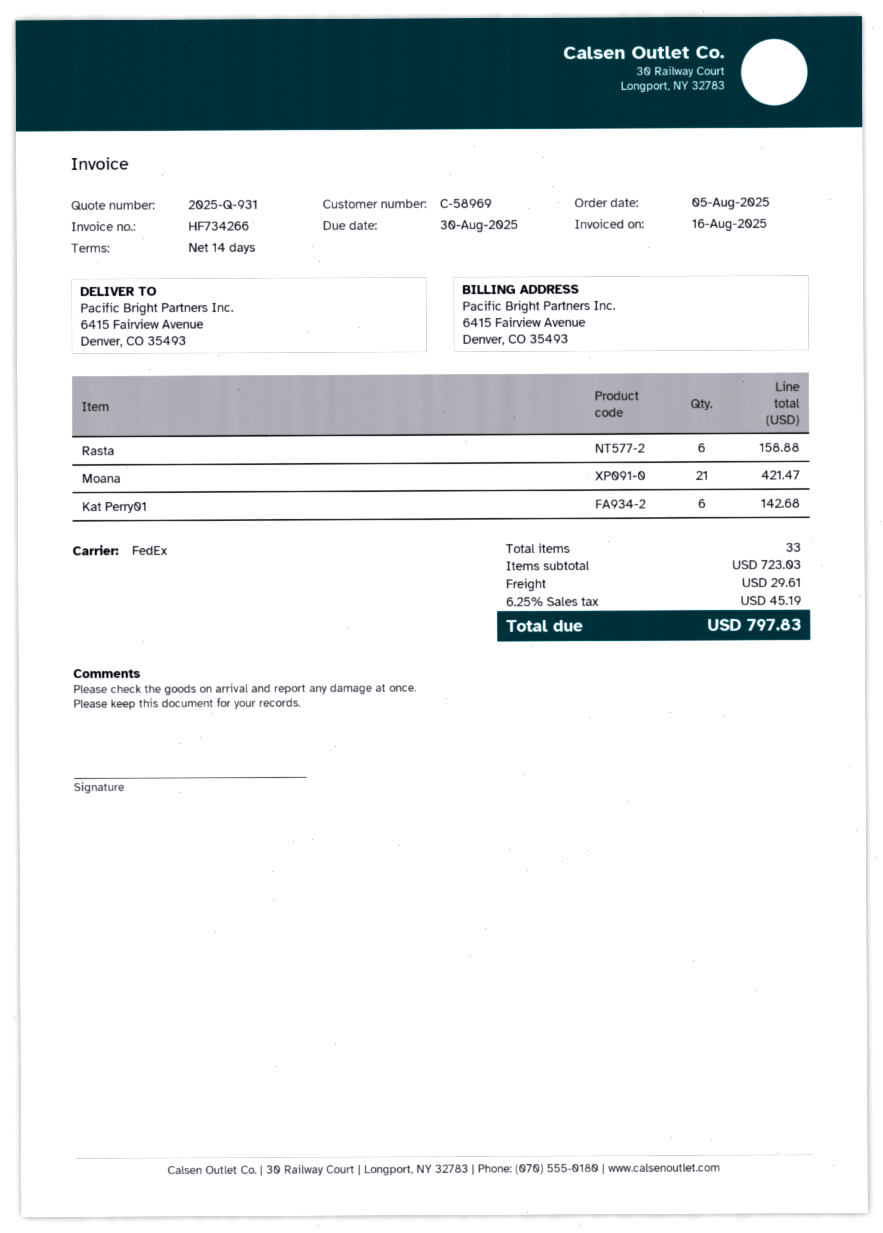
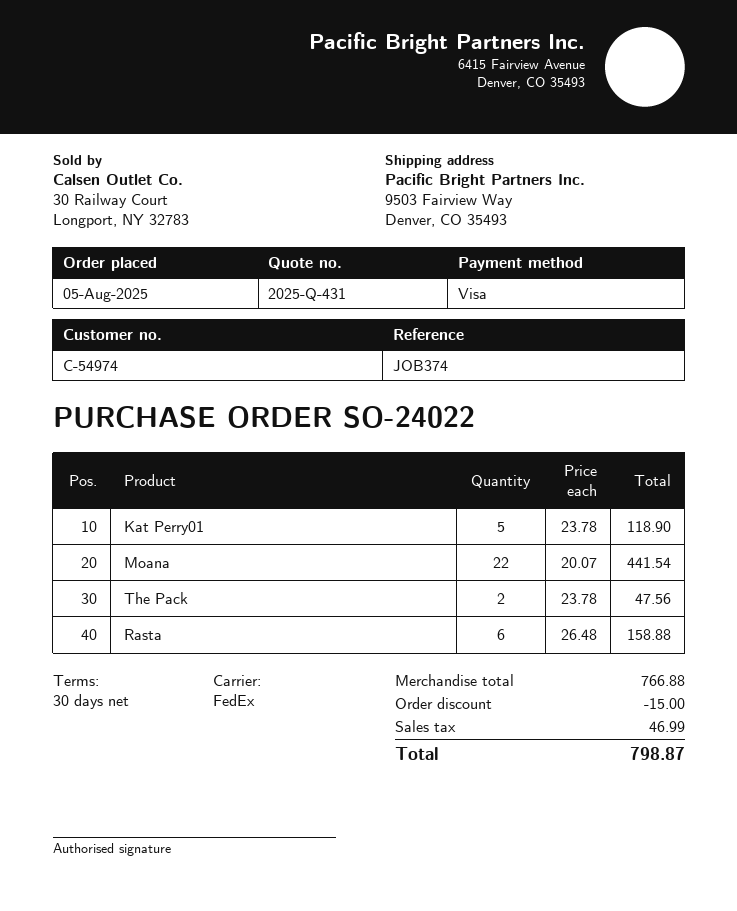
quote number: 2025-Q-931 -> 2025-Q-431
payment terms: 14 days -> 30 days
customer number: C-58969 -> C-54974
ship to: 6415 Fairview Avenue, Denver, CO 35493 -> 9503 Fairview Way, Denver, CO 35493
Moana: 21 for 421.47 -> 22 for 441.54
Kat Perry01: 6 for 142.68 -> 5 for 118.90
The Pack: none -> 2 for 47.56
subtotal: 723.03 -> 766.88
discount: none -> 15.00
shipping: 29.61 -> none
tax: 45.19 -> 46.99
total: 797.83 -> 798.87

